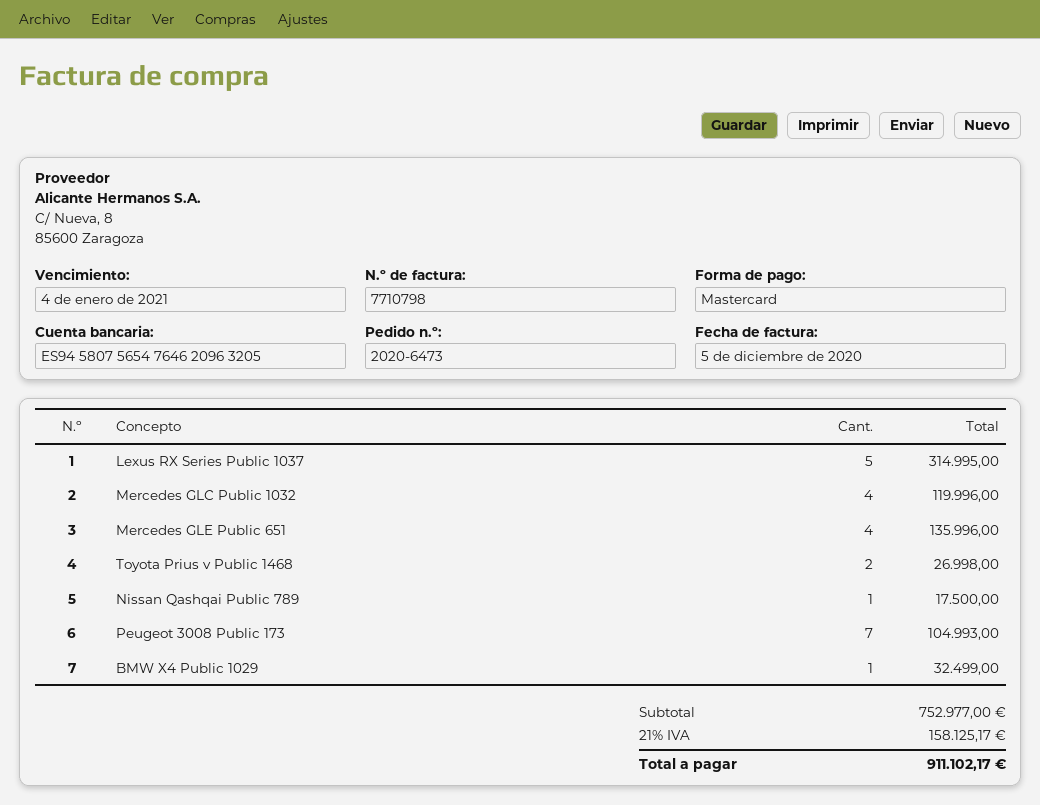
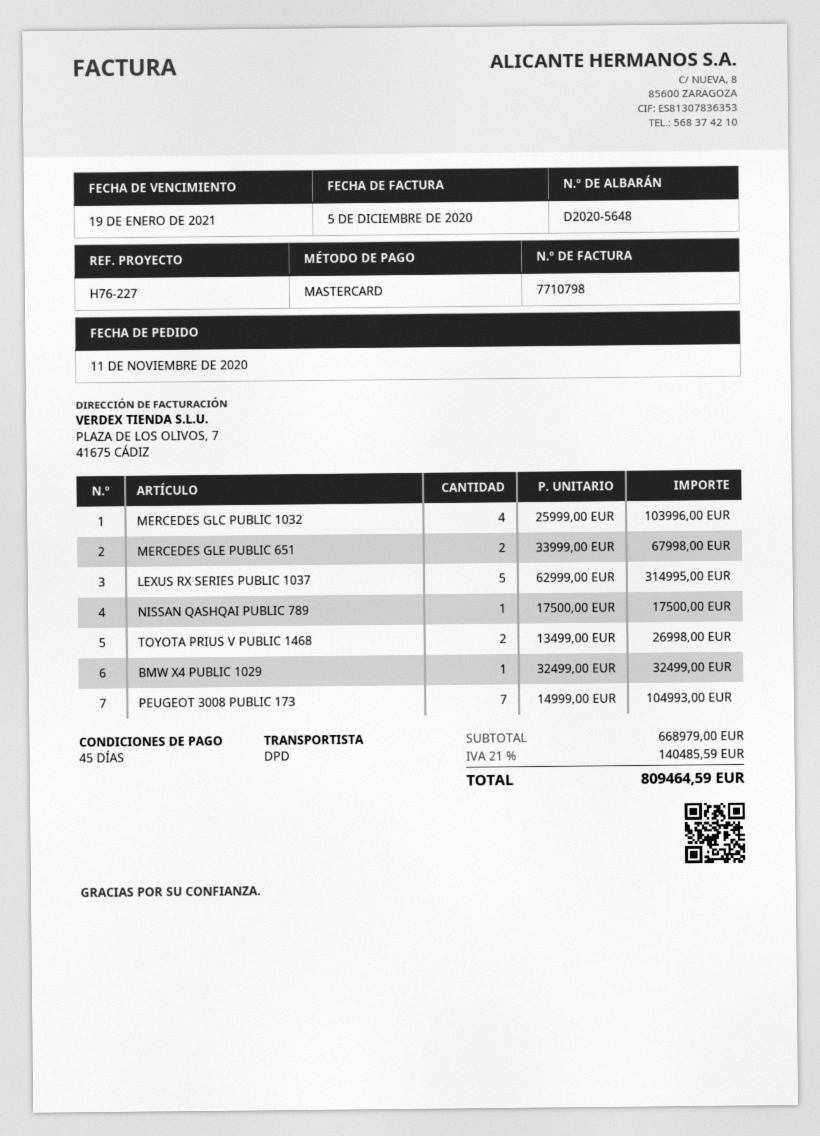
due date: 2021-01-04 -> 2021-01-19
Mercedes GLC Public 1032: 4 for 119996.00 -> 4 for 103996.00
Mercedes GLE Public 651: 4 for 135996.00 -> 2 for 67998.00
subtotal: 752977.00 -> 668979.00
tax: 21% = 158125.17 -> 21% = 140485.59
total: 911102.17 -> 809464.59

